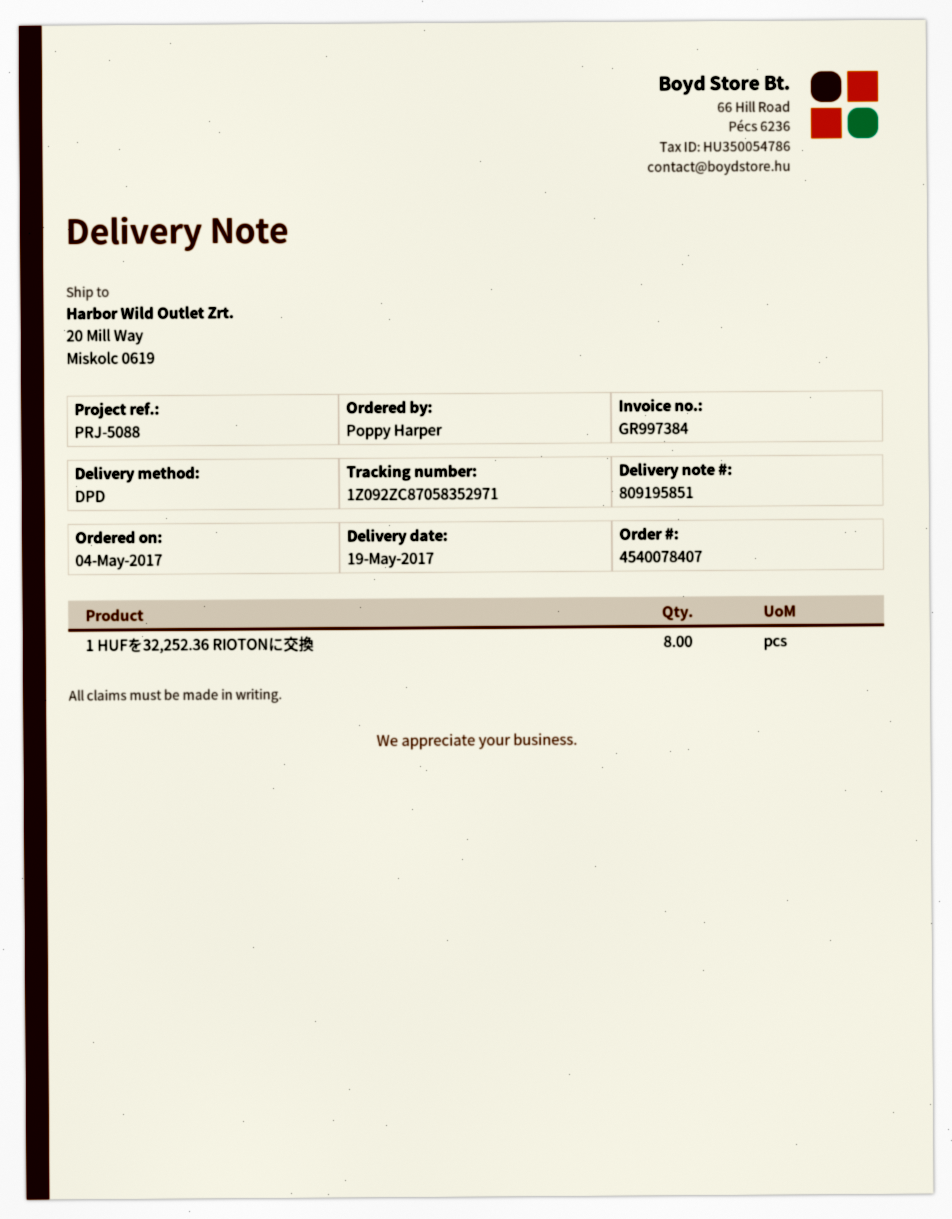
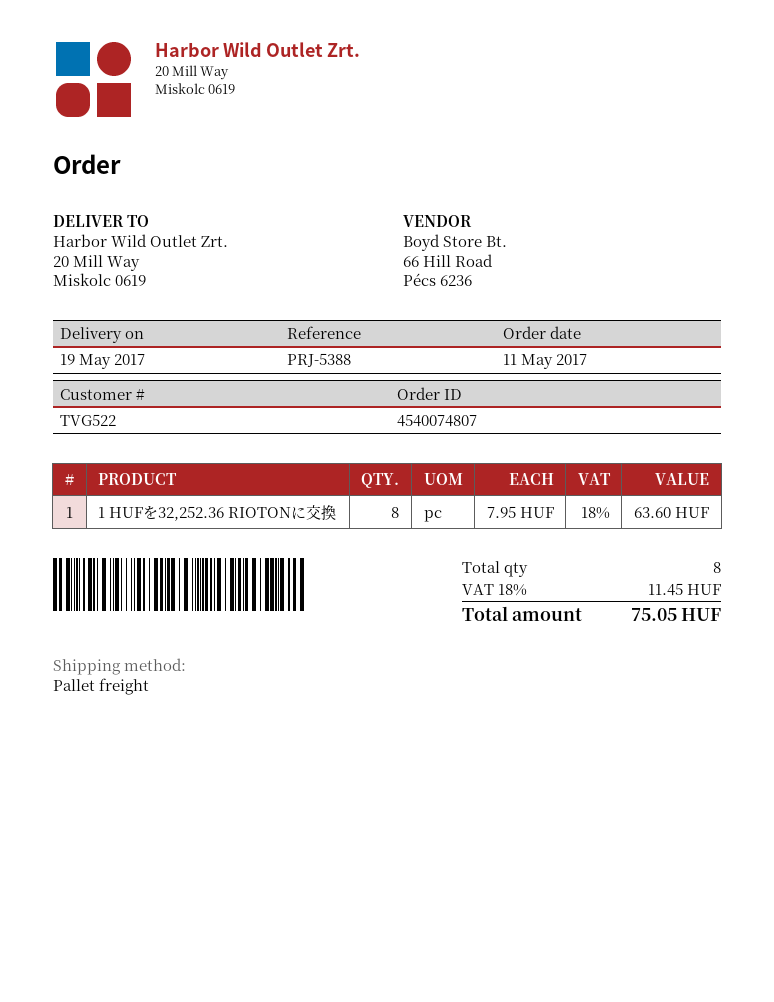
order number: 4540078407 -> 4540074807
order date: 2017-05-04 -> 2017-05-11
reference: PRJ-5088 -> PRJ-5388
shipping method: DPD -> pallet freight

